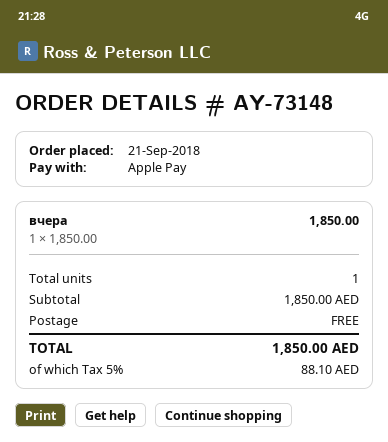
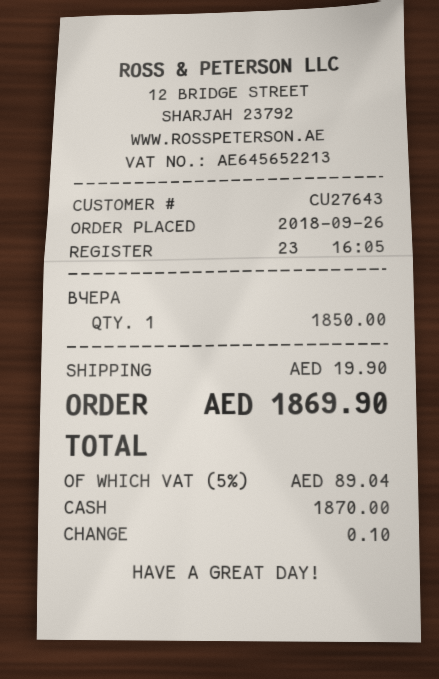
order date: 2018-09-21 -> 2018-09-26
payment method: Apple Pay -> cash
shipping: 0.00 -> 19.90
tax: 5% = 88.10 -> 5% = 89.04
total: 1850.00 -> 1869.90

